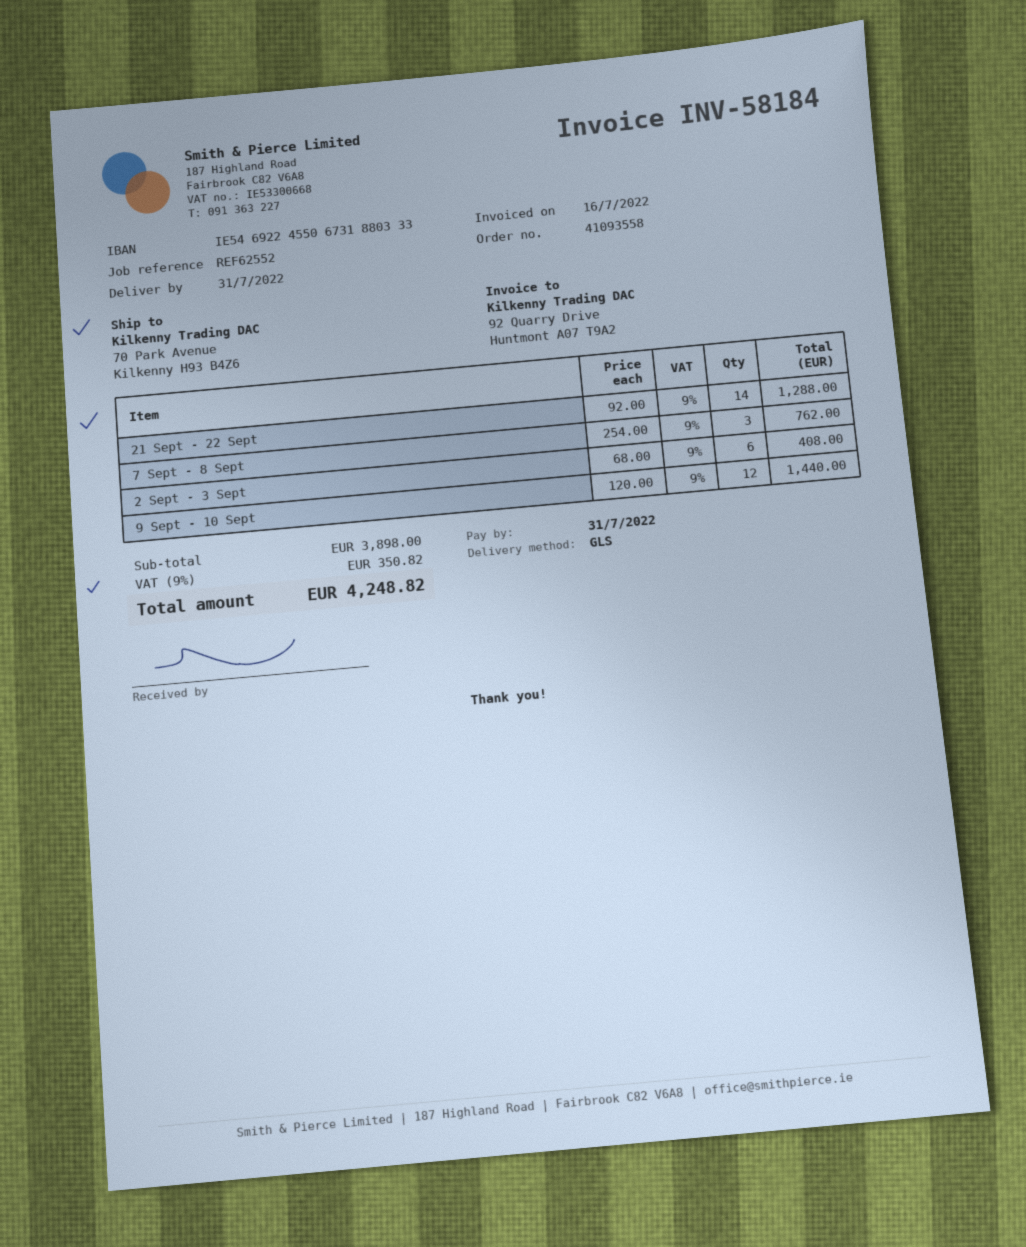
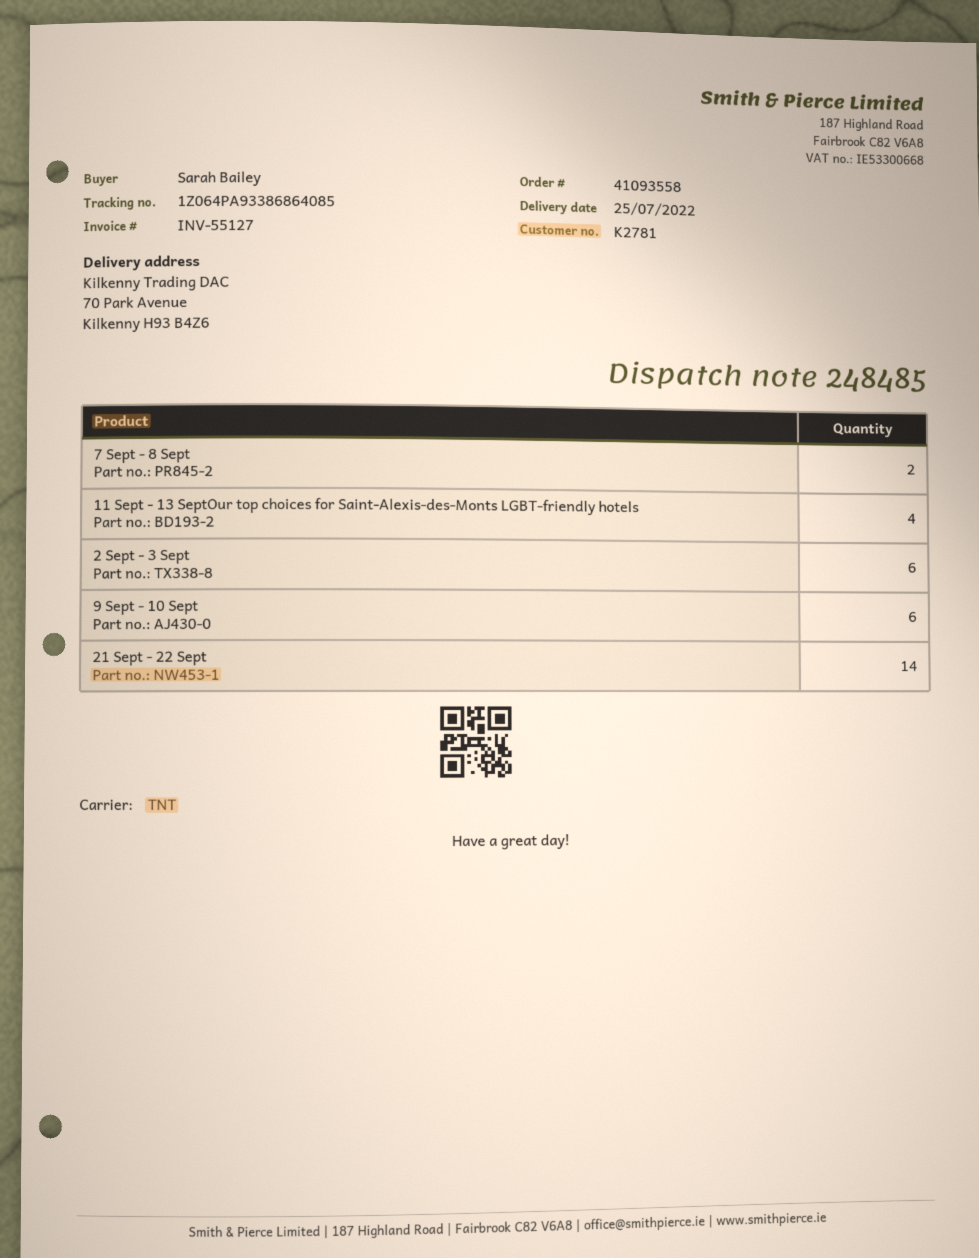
delivery date: 2022-07-31 -> 2022-07-25
invoice number: INV-58184 -> INV-55127
shipping method: GLS -> TNT
7 Sept - 8 Sept: 3 -> 2
9 Sept - 10 Sept: 12 -> 6
11 Sept - 13 SeptOur top choices for Saint-Alexis-des-Monts LGBT-friendly hotels: none -> 4

